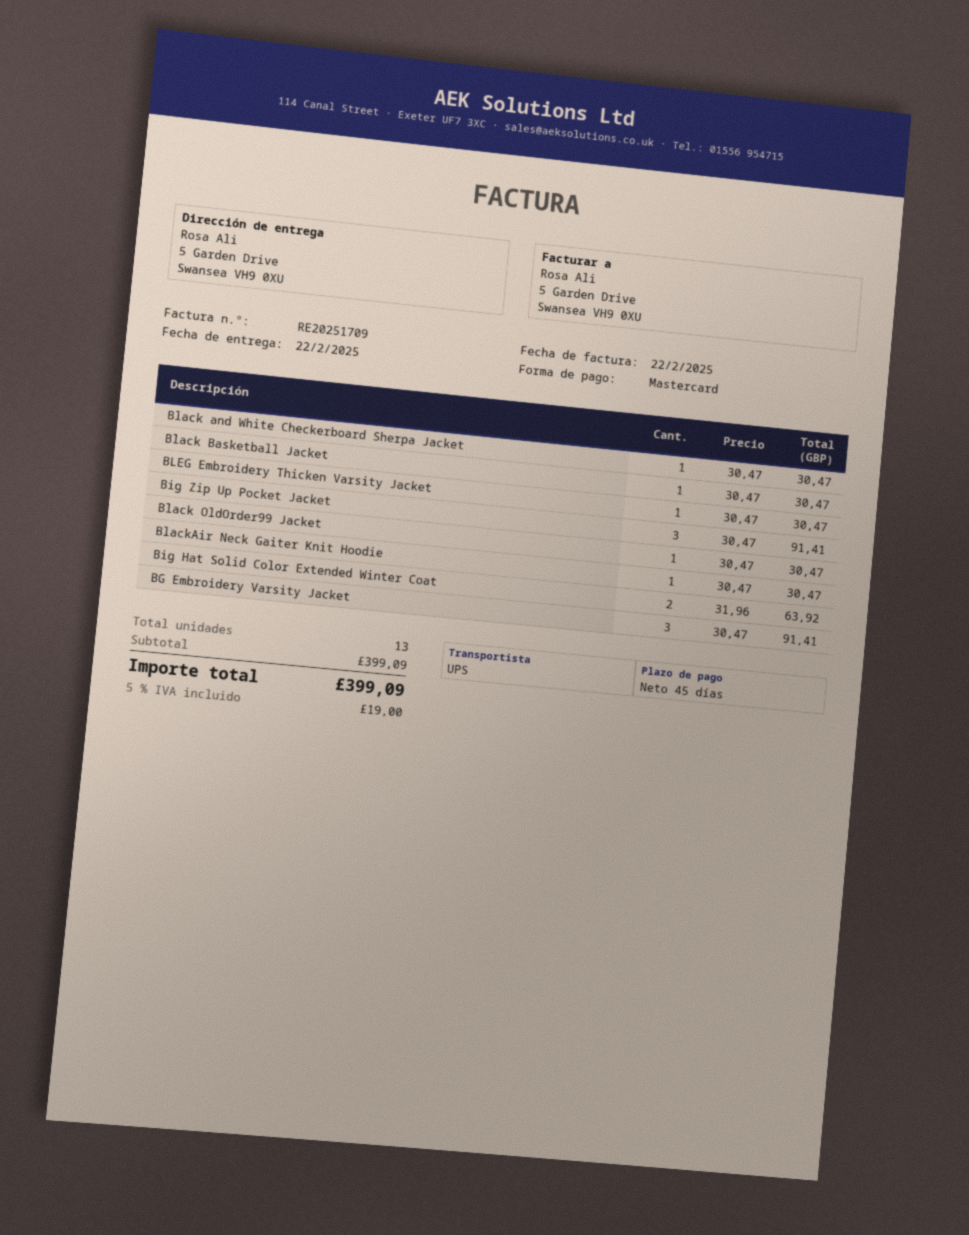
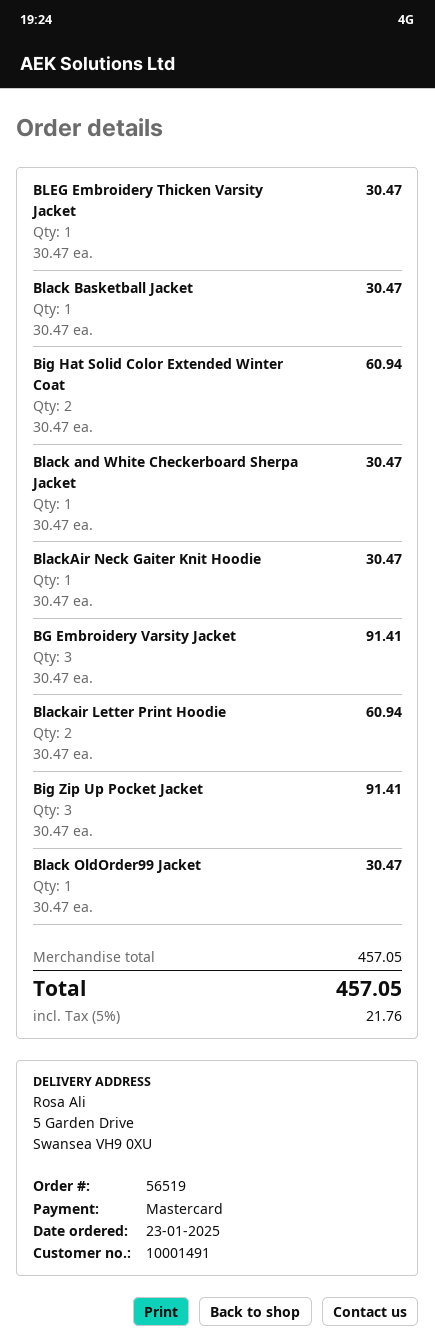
Big Hat Solid Color Extended Winter Coat: 2 x 31.96 = 63.92 -> 2 x 30.47 = 60.94
Blackair Letter Print Hoodie: none -> 2 x 30.47 = 60.94
subtotal: 399.09 -> 457.05
tax: 5% = 19.00 -> 5% = 21.76
total: 399.09 -> 457.05

